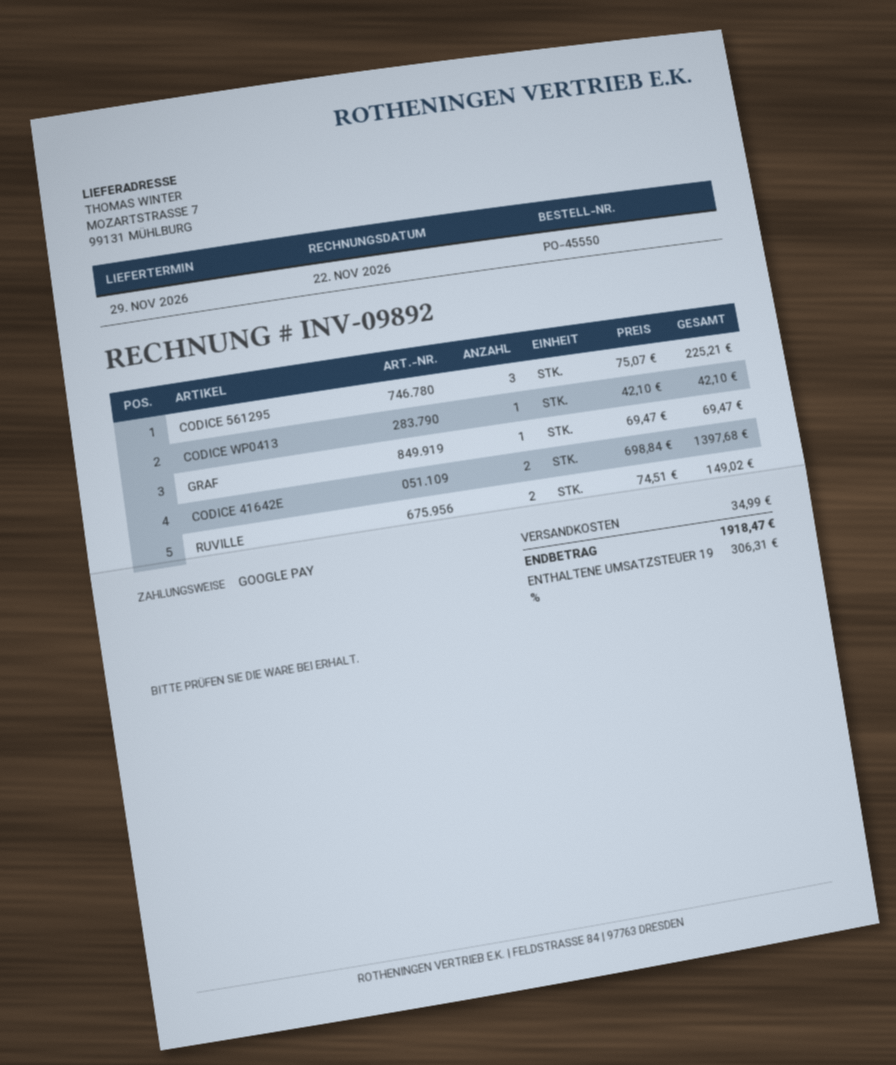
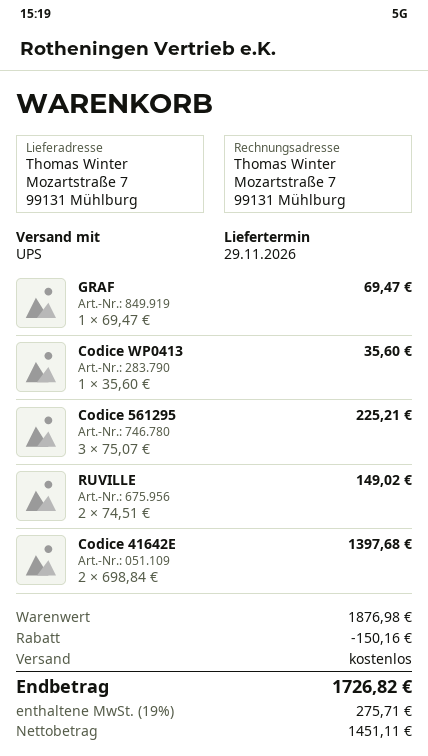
CODICE WP0413: 1 x 42.10 = 42.10 -> 1 x 35.60 = 35.60
discount: none -> 150.16
shipping: 34.99 -> 0.00
tax: 19% = 306.31 -> 19% = 275.71
total: 1918.47 -> 1726.82

